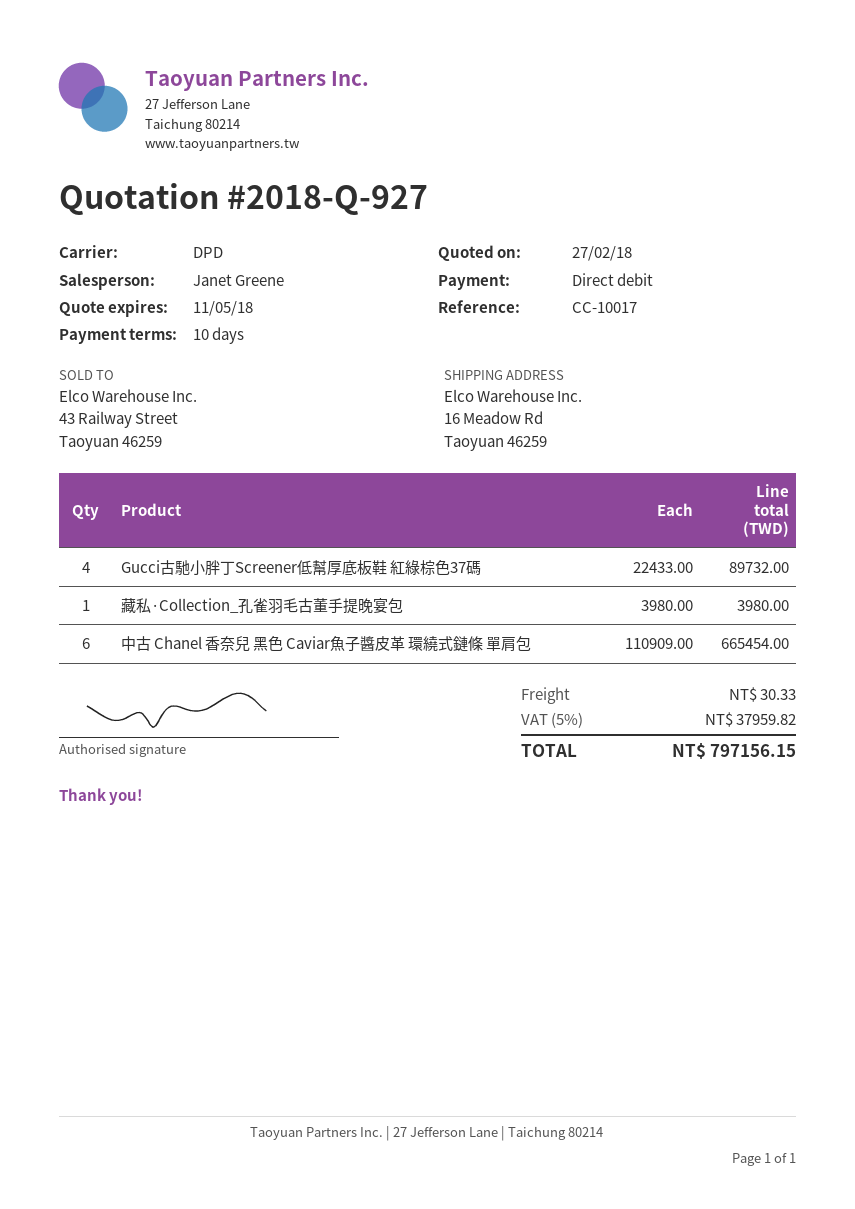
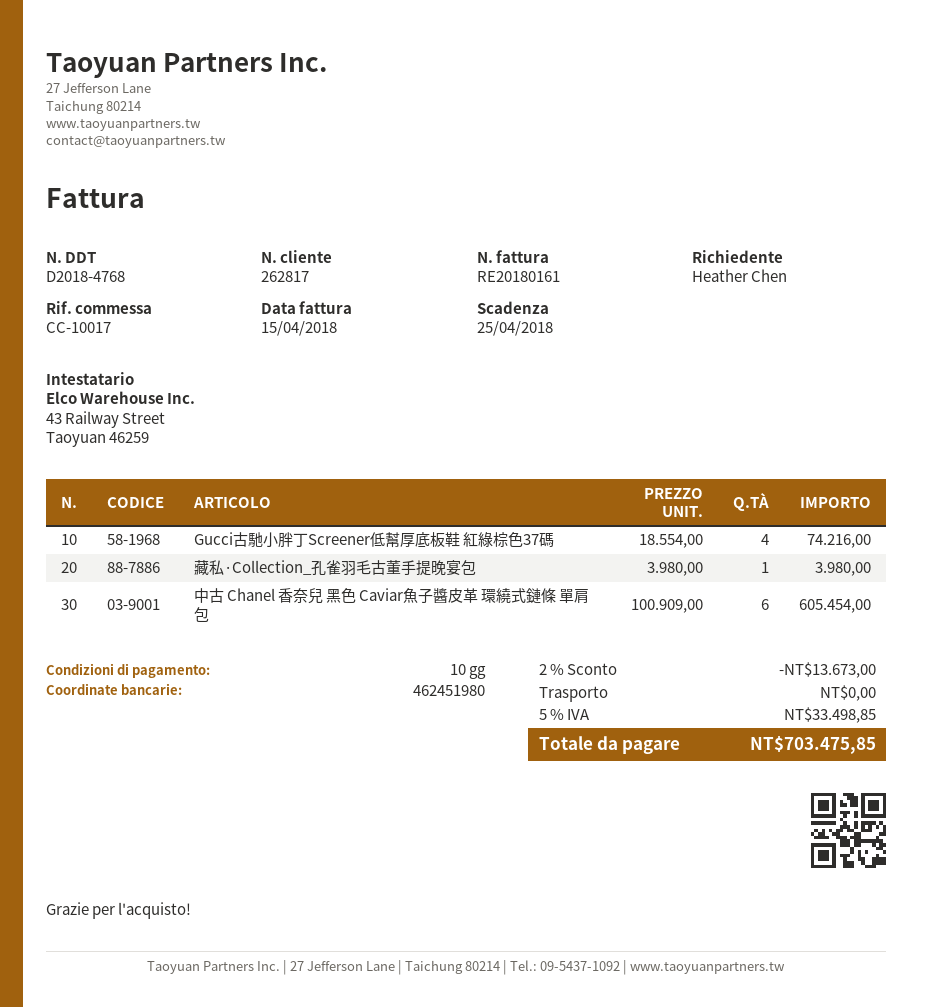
Gucci古馳小胖丁Screener低幫厚底板鞋 紅綠棕色37碼: 4 x 22433.00 = 89732.00 -> 4 x 18554.00 = 74216.00
中古 Chanel 香奈兒 黑色 Caviar魚子醬皮革 環繞式鏈條 單肩包: 6 x 110909.00 = 665454.00 -> 6 x 100909.00 = 605454.00
discount: none -> 2% = 13673.00
shipping: 30.33 -> 0.00
tax: 5% = 37959.82 -> 5% = 33498.85
total: 797156.15 -> 703475.85

